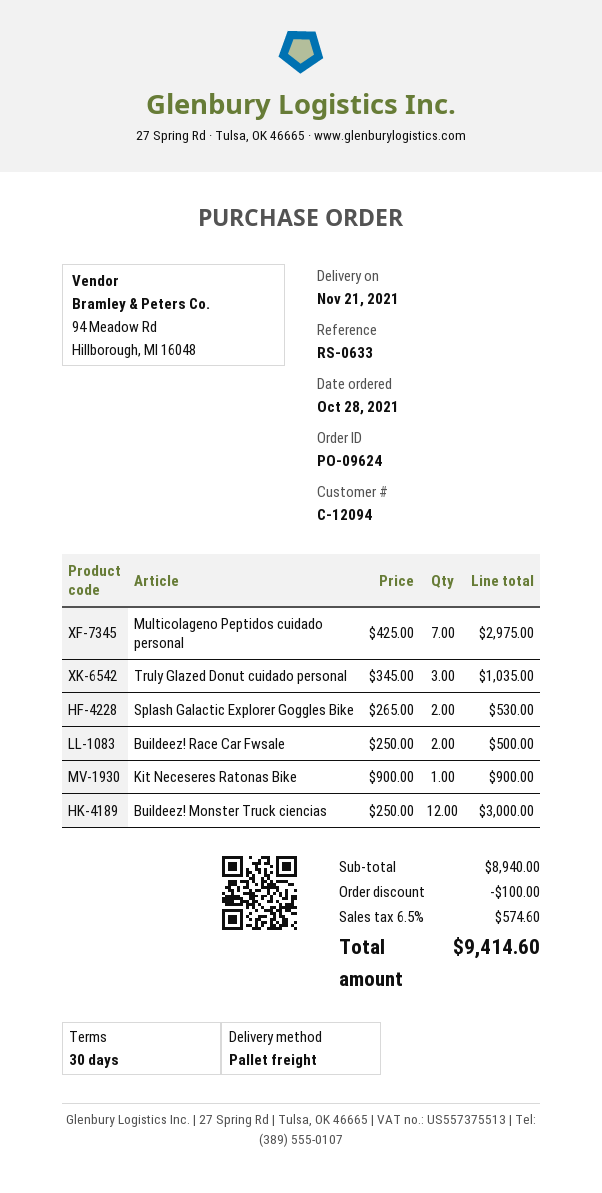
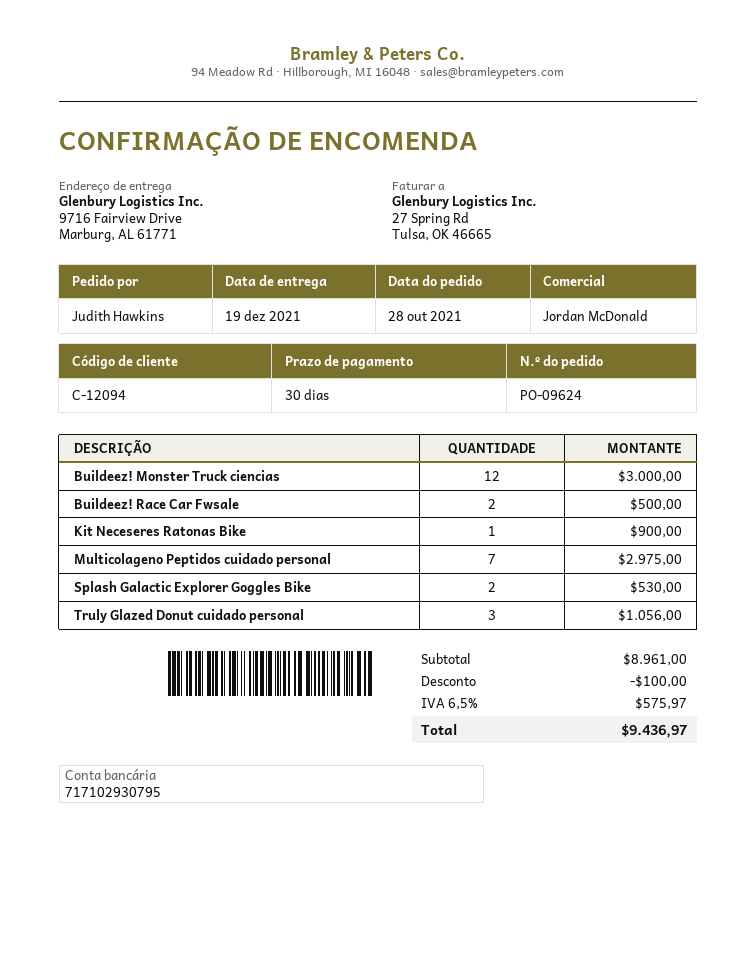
delivery date: 2021-11-21 -> 2021-12-19
Truly Glazed Donut cuidado personal: 3 for 1035.00 -> 3 for 1056.00
subtotal: 8940.00 -> 8961.00
tax: 6.5% = 574.60 -> 6.5% = 575.97
total: 9414.60 -> 9436.97

